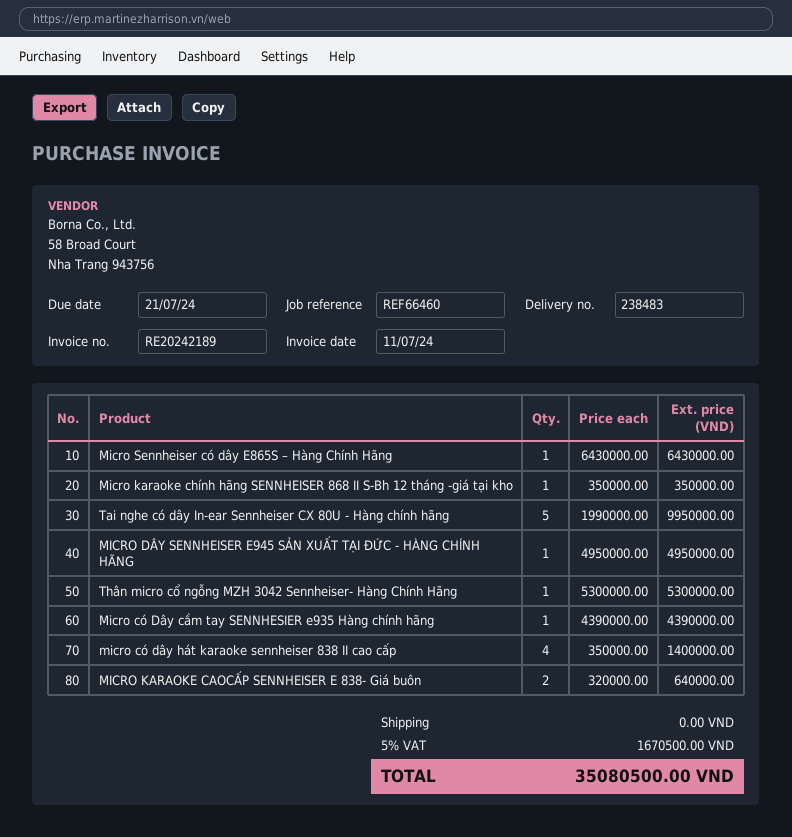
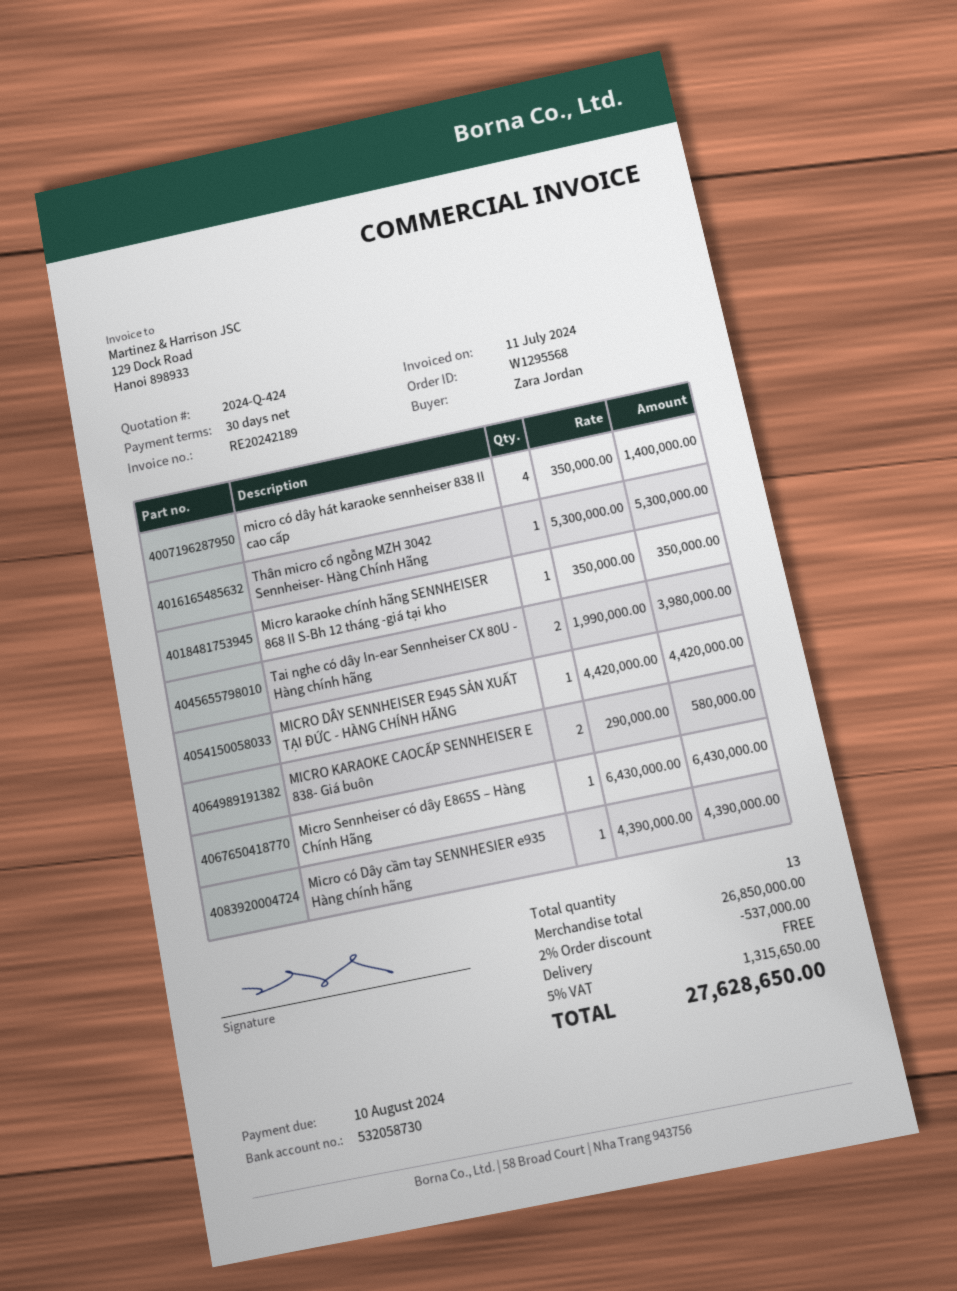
due date: 2024-07-21 -> 2024-08-10
Tai nghe có dây In-ear Sennheiser CX 80U - Hàng chính hãng: 5 x 1990000.00 = 9950000.00 -> 2 x 1990000.00 = 3980000.00
MICRO DÂY SENNHEISER E945 SẢN XUẤT TẠI ĐỨC - HÀNG CHÍNH HÃNG: 1 x 4950000.00 = 4950000.00 -> 1 x 4420000.00 = 4420000.00
MICRO KARAOKE CAOCẤP SENNHEISER E 838- Giá buôn: 2 x 320000.00 = 640000.00 -> 2 x 290000.00 = 580000.00
discount: none -> 2% = 537000.00
tax: 5% = 1670500.00 -> 5% = 1315650.00
total: 35080500.00 -> 27628650.00

